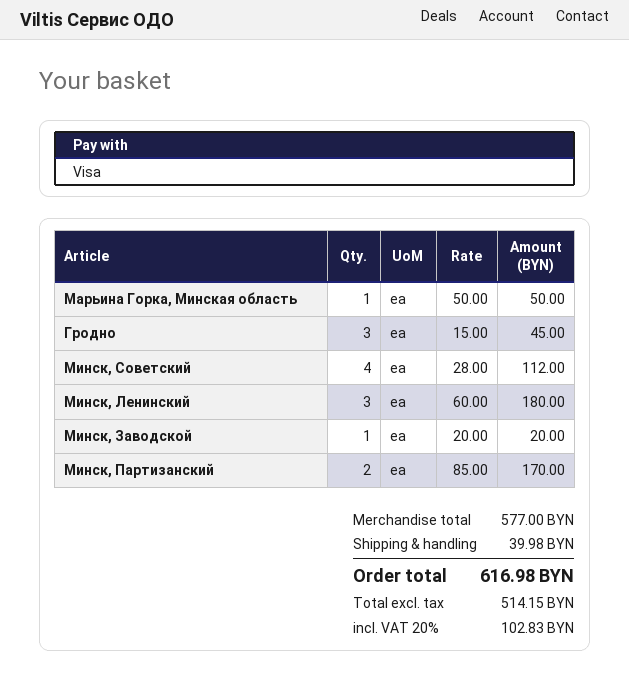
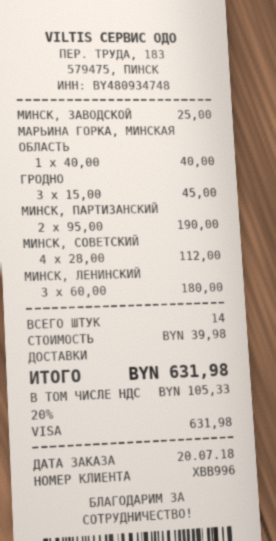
Марьина Горка, Минская область: 1 x 50.00 = 50.00 -> 1 x 40.00 = 40.00
Минск, Заводской: 1 x 20.00 = 20.00 -> 1 x 25.00 = 25.00
Минск, Партизанский: 2 x 85.00 = 170.00 -> 2 x 95.00 = 190.00
tax: 20% = 102.83 -> 20% = 105.33
total: 616.98 -> 631.98

